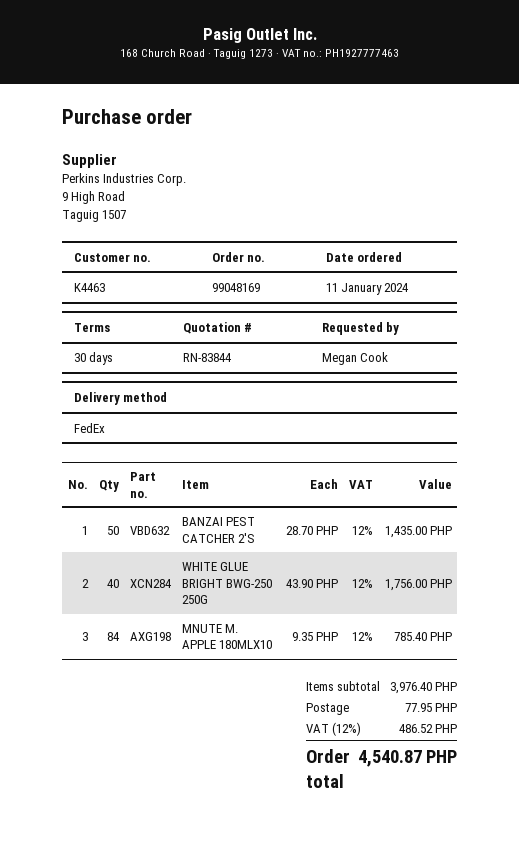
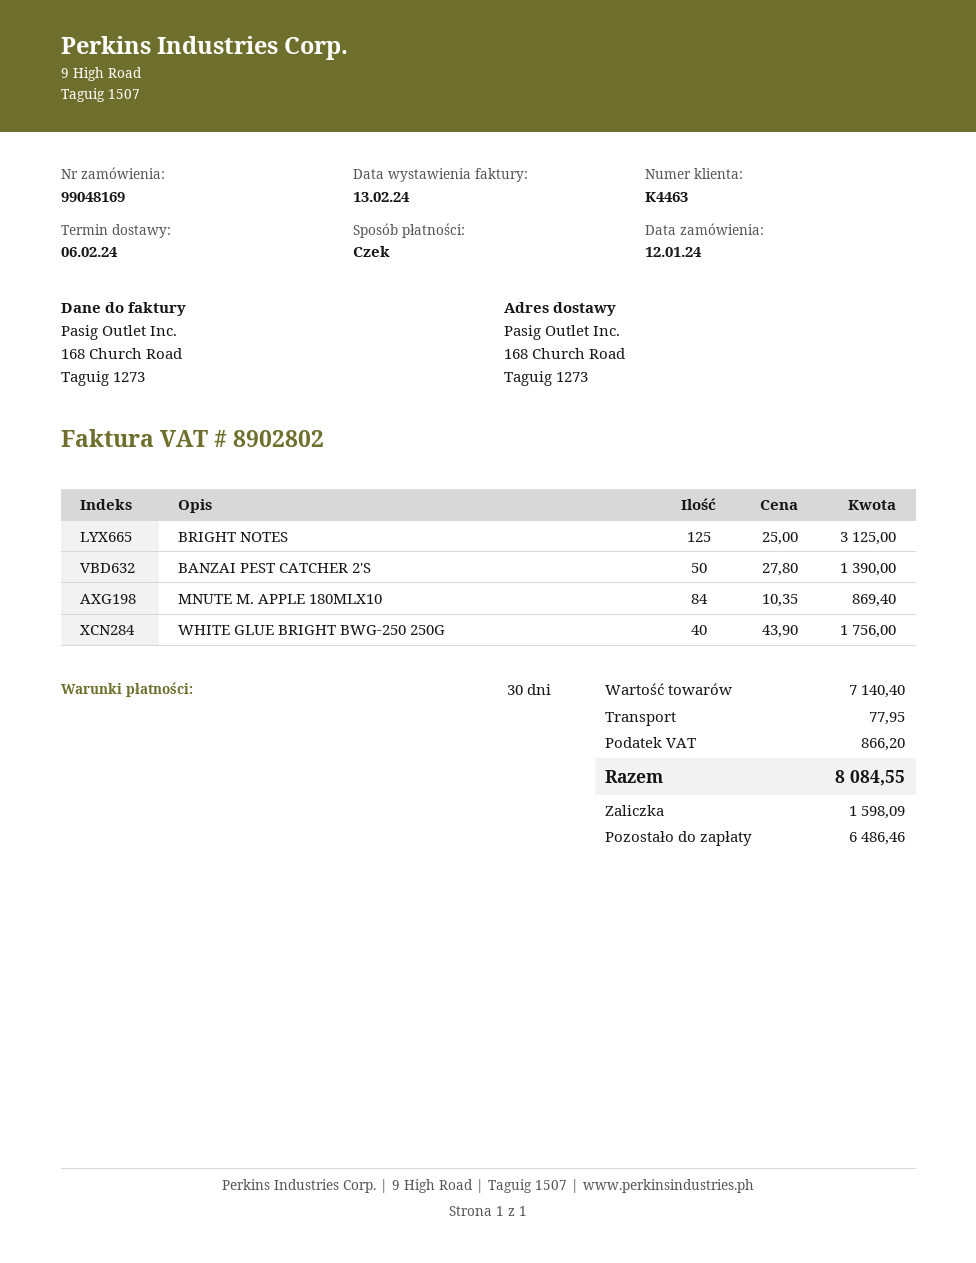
order date: 2024-01-11 -> 2024-01-12
BANZAI PEST CATCHER 2'S: 50 x 28.70 = 1435.00 -> 50 x 27.80 = 1390.00
MNUTE M. APPLE 180MLX10: 84 x 9.35 = 785.40 -> 84 x 10.35 = 869.40
BRIGHT NOTES: none -> 125 x 25.00 = 3125.00
subtotal: 3976.40 -> 7140.40
tax: 486.52 -> 866.20
total: 4540.87 -> 8084.55

